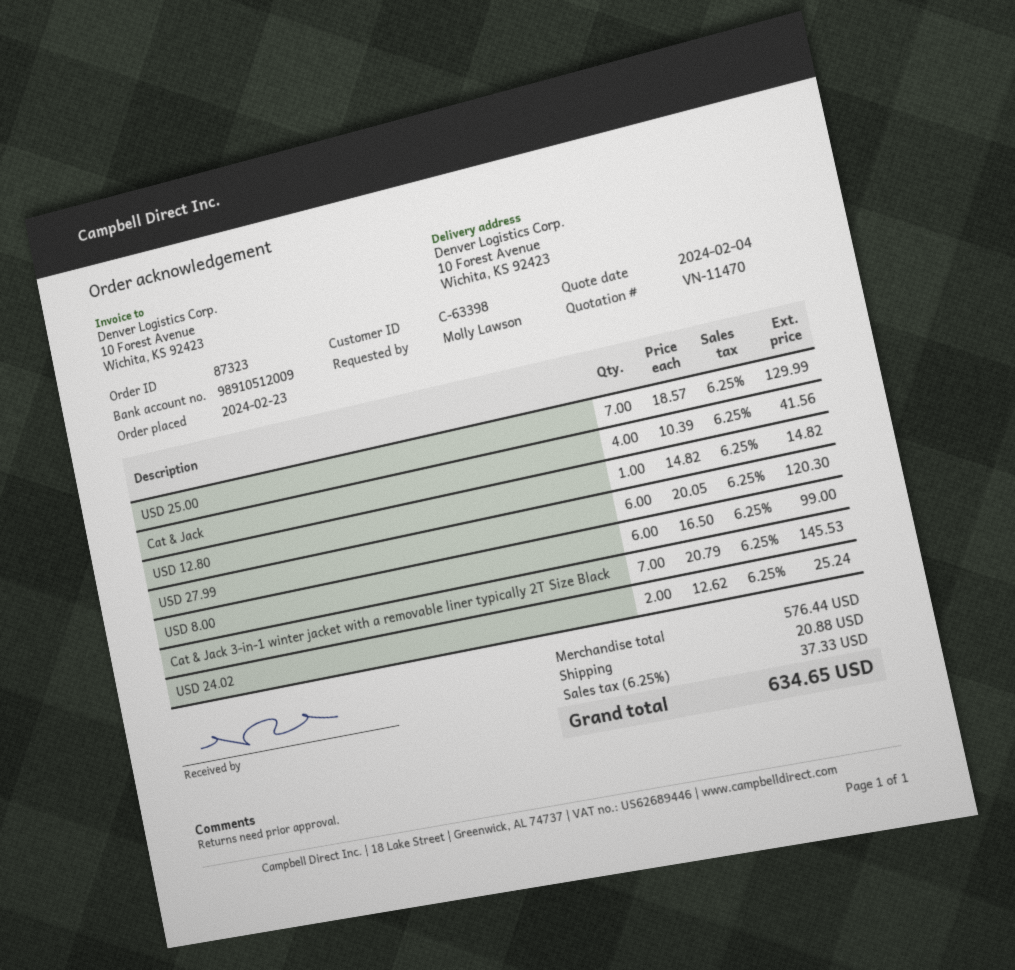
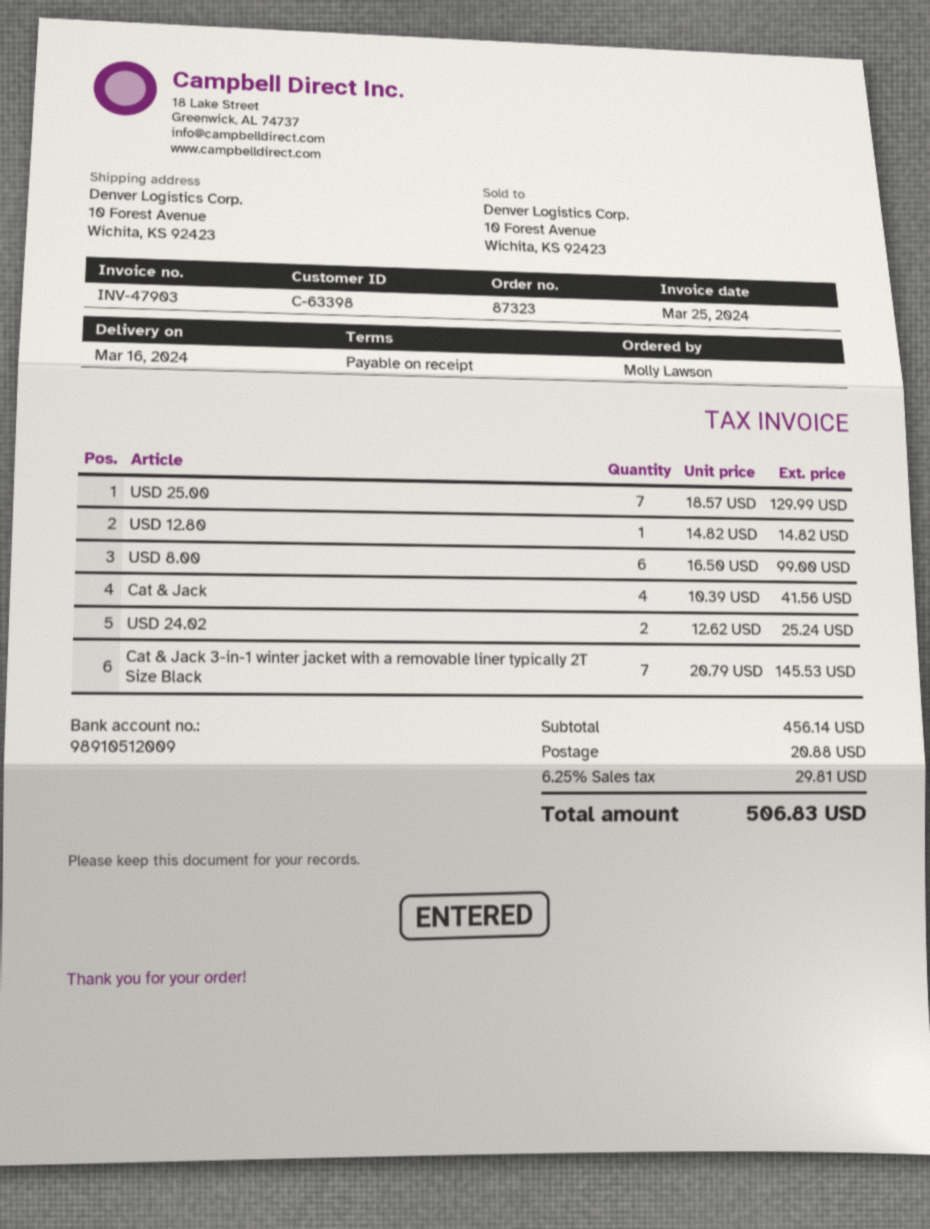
USD 27.99: 6 x 20.05 = 120.30 -> none
subtotal: 576.44 -> 456.14
tax: 6.25% = 37.33 -> 6.25% = 29.81
total: 634.65 -> 506.83

